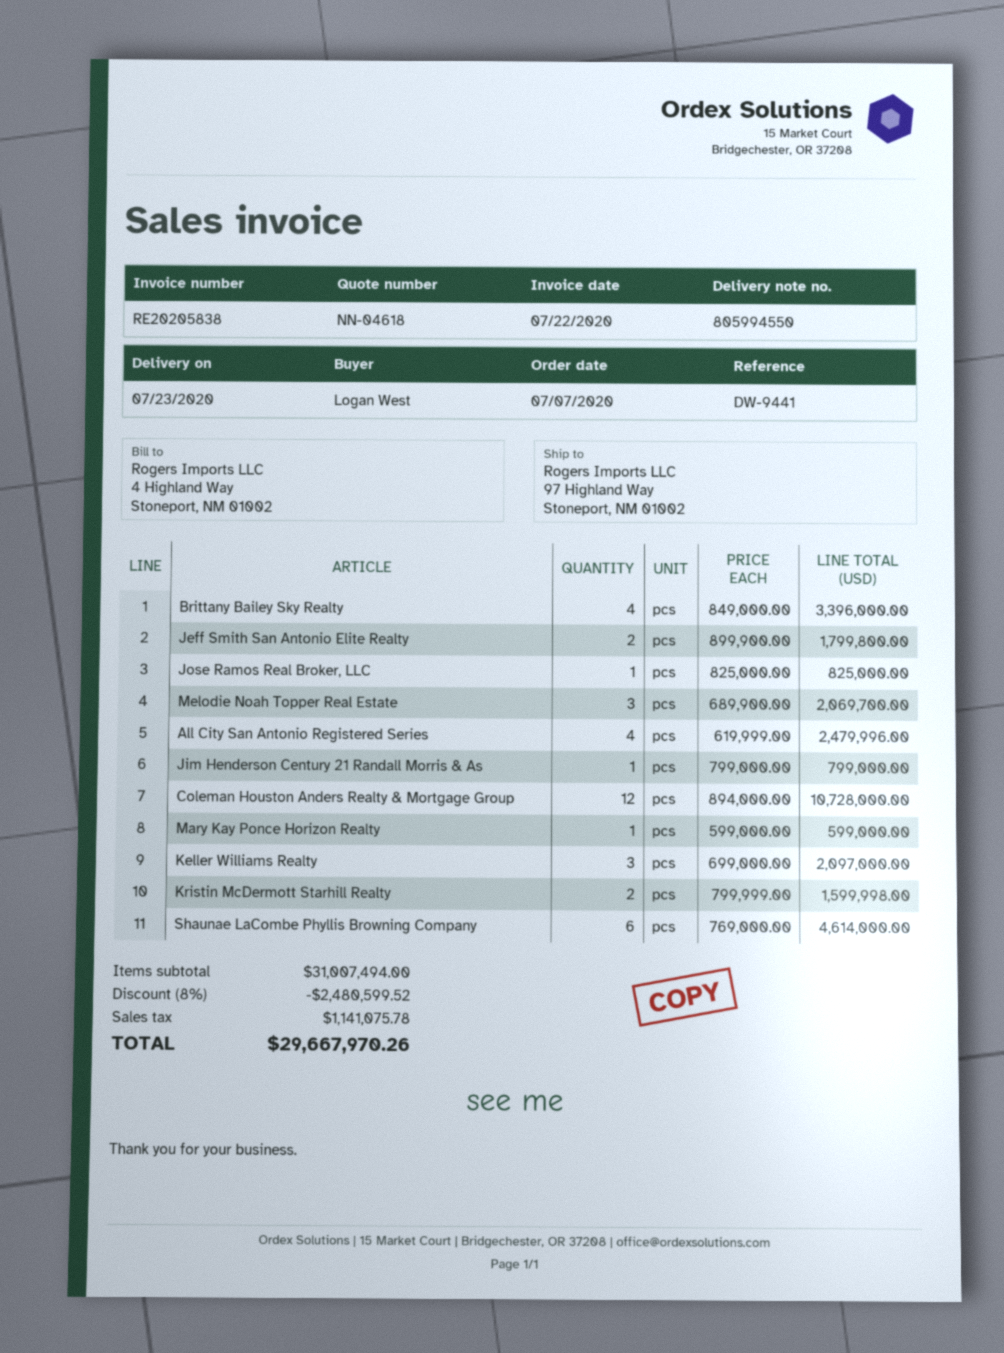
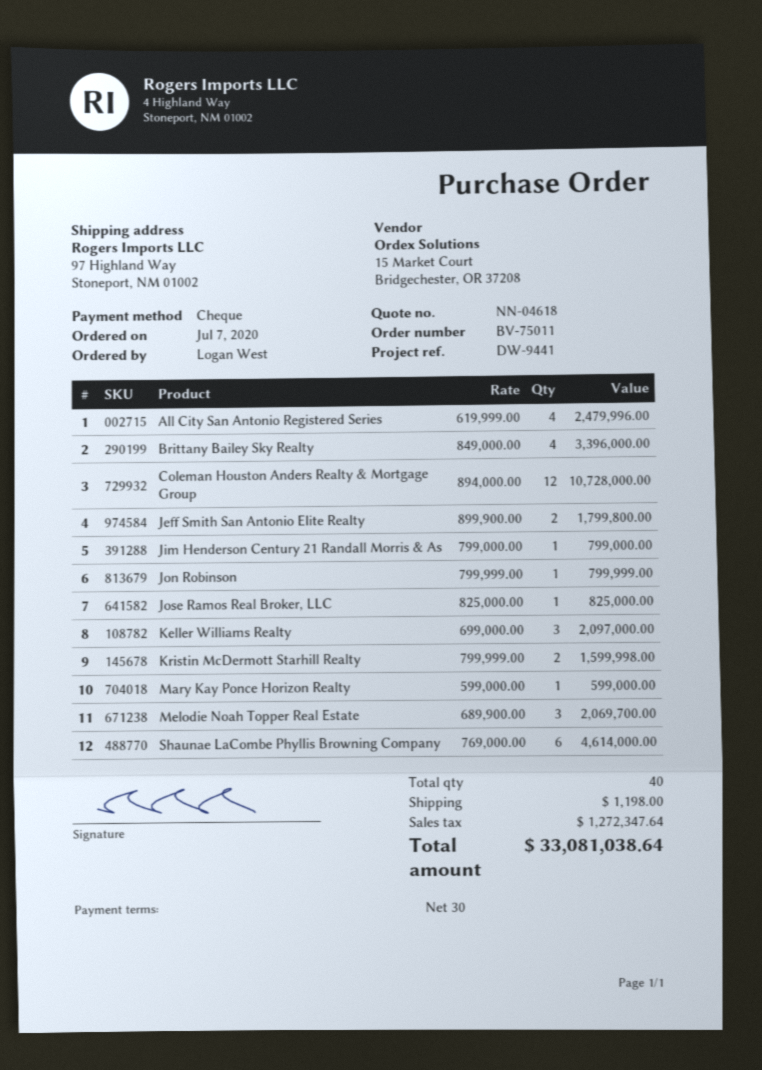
Jon Robinson: none -> 1 x 799999.00 = 799999.00
discount: 8% = 2480599.52 -> none
shipping: none -> 1198.00
tax: 1141075.78 -> 1272347.64
total: 29667970.26 -> 33081038.64

